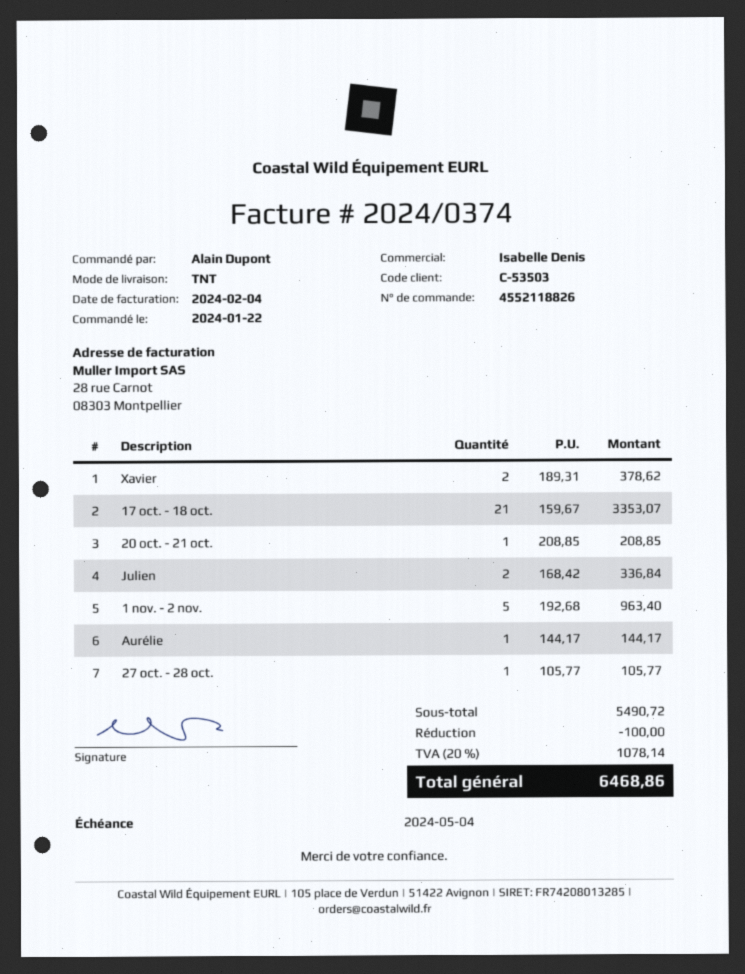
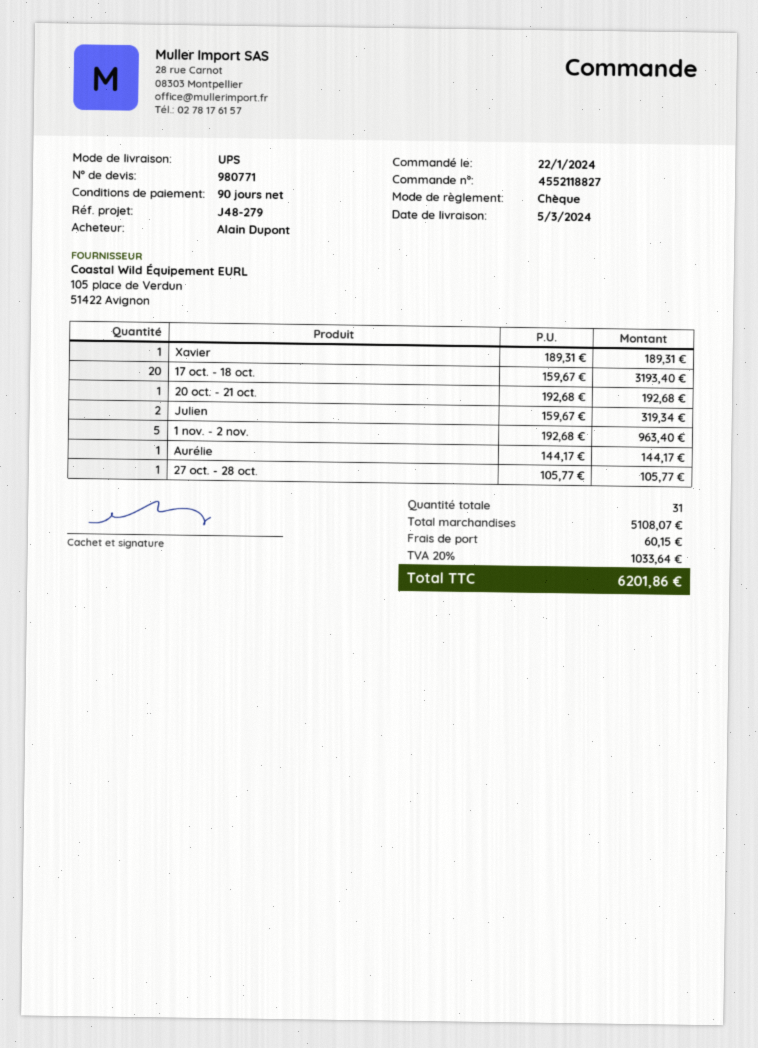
order number: 4552118826 -> 4552118827
shipping method: TNT -> UPS
Xavier: 2 x 189.31 = 378.62 -> 1 x 189.31 = 189.31
17 oct. - 18 oct.: 21 x 159.67 = 3353.07 -> 20 x 159.67 = 3193.40
20 oct. - 21 oct.: 1 x 208.85 = 208.85 -> 1 x 192.68 = 192.68
Julien: 2 x 168.42 = 336.84 -> 2 x 159.67 = 319.34
subtotal: 5490.72 -> 5108.07
discount: 100.00 -> none
shipping: none -> 60.15
tax: 20% = 1078.14 -> 20% = 1033.64
total: 6468.86 -> 6201.86

